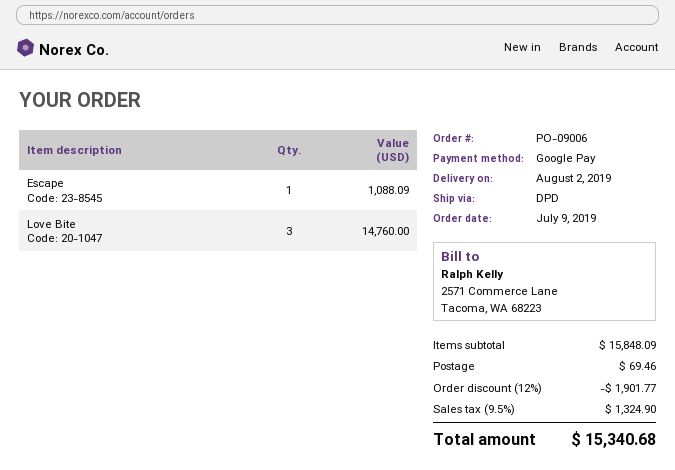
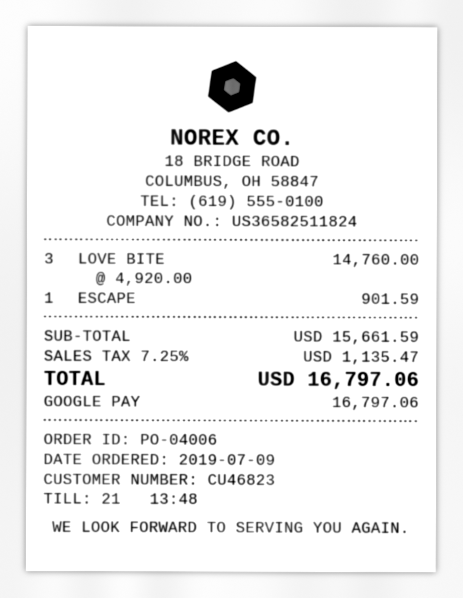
order number: PO-09006 -> PO-04006
Escape: 1 for 1088.09 -> 1 for 901.59
subtotal: 15848.09 -> 15661.59
discount: 12% = 1901.77 -> none
shipping: 69.46 -> none
tax: 9.5% = 1324.90 -> 7.25% = 1135.47
total: 15340.68 -> 16797.06

